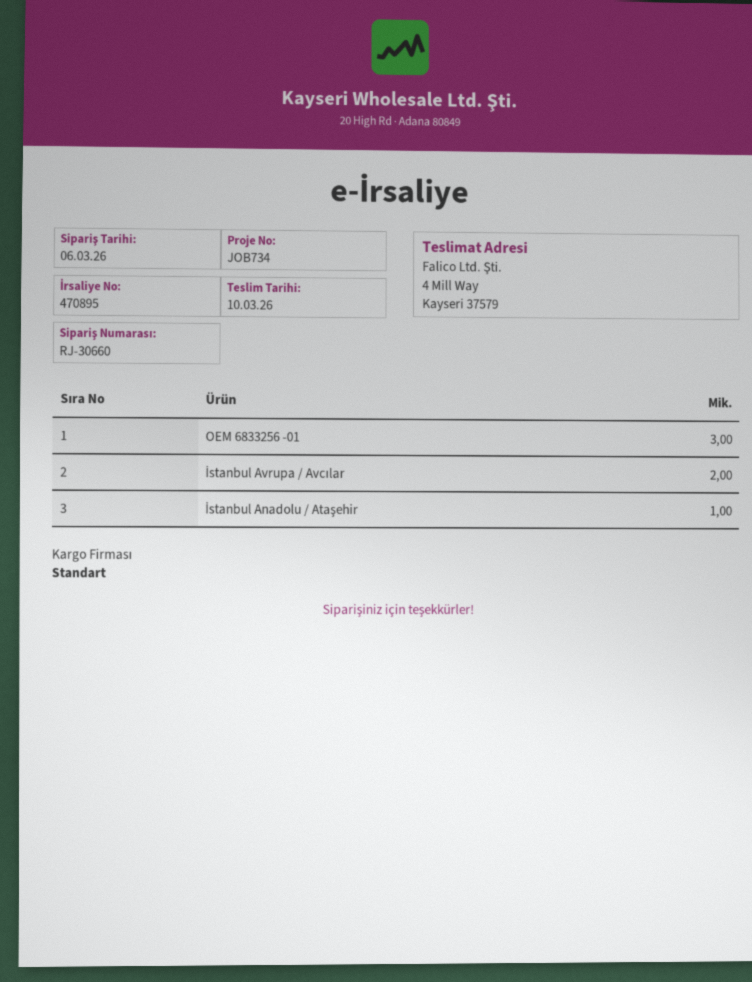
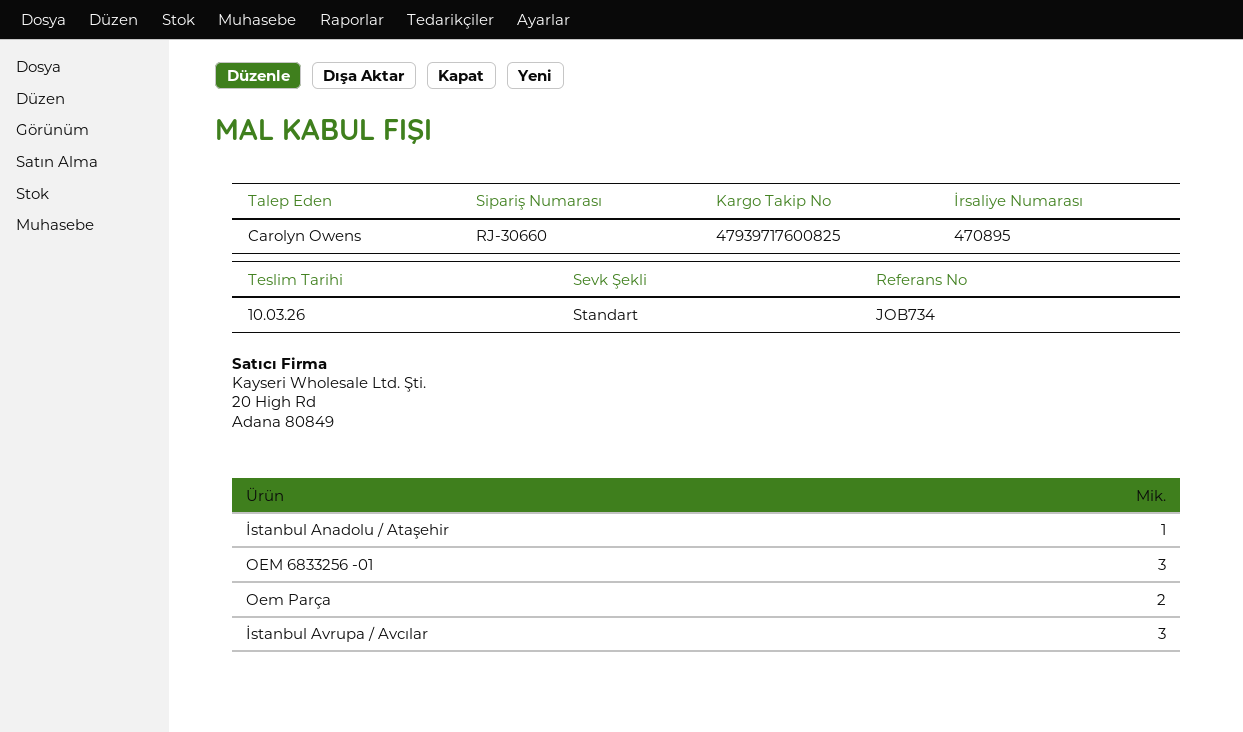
İstanbul Avrupa / Avcılar: 2 -> 3
Oem Parça: none -> 2

